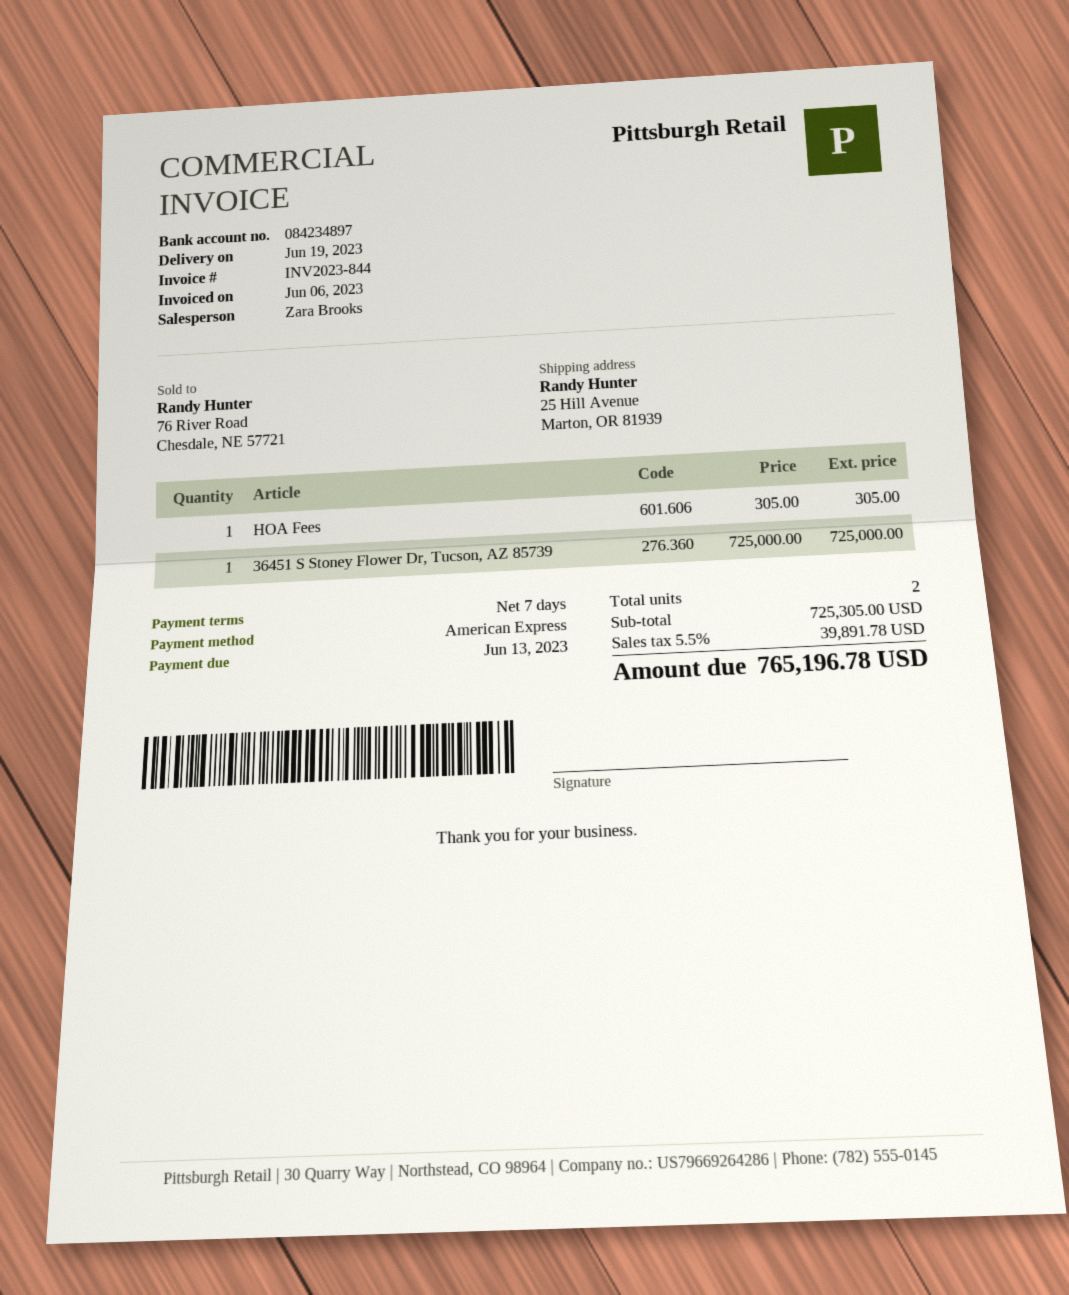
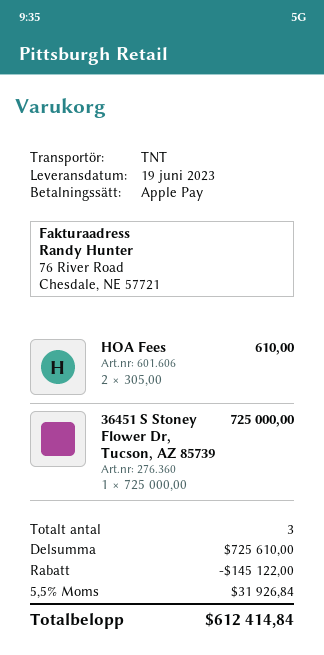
payment method: American Express -> Apple Pay
HOA Fees: 1 x 305.00 = 305.00 -> 2 x 305.00 = 610.00
total quantity: 2 -> 3
subtotal: 725305.00 -> 725610.00
discount: none -> 145122.00
tax: 5.5% = 39891.78 -> 5.5% = 31926.84
total: 765196.78 -> 612414.84

